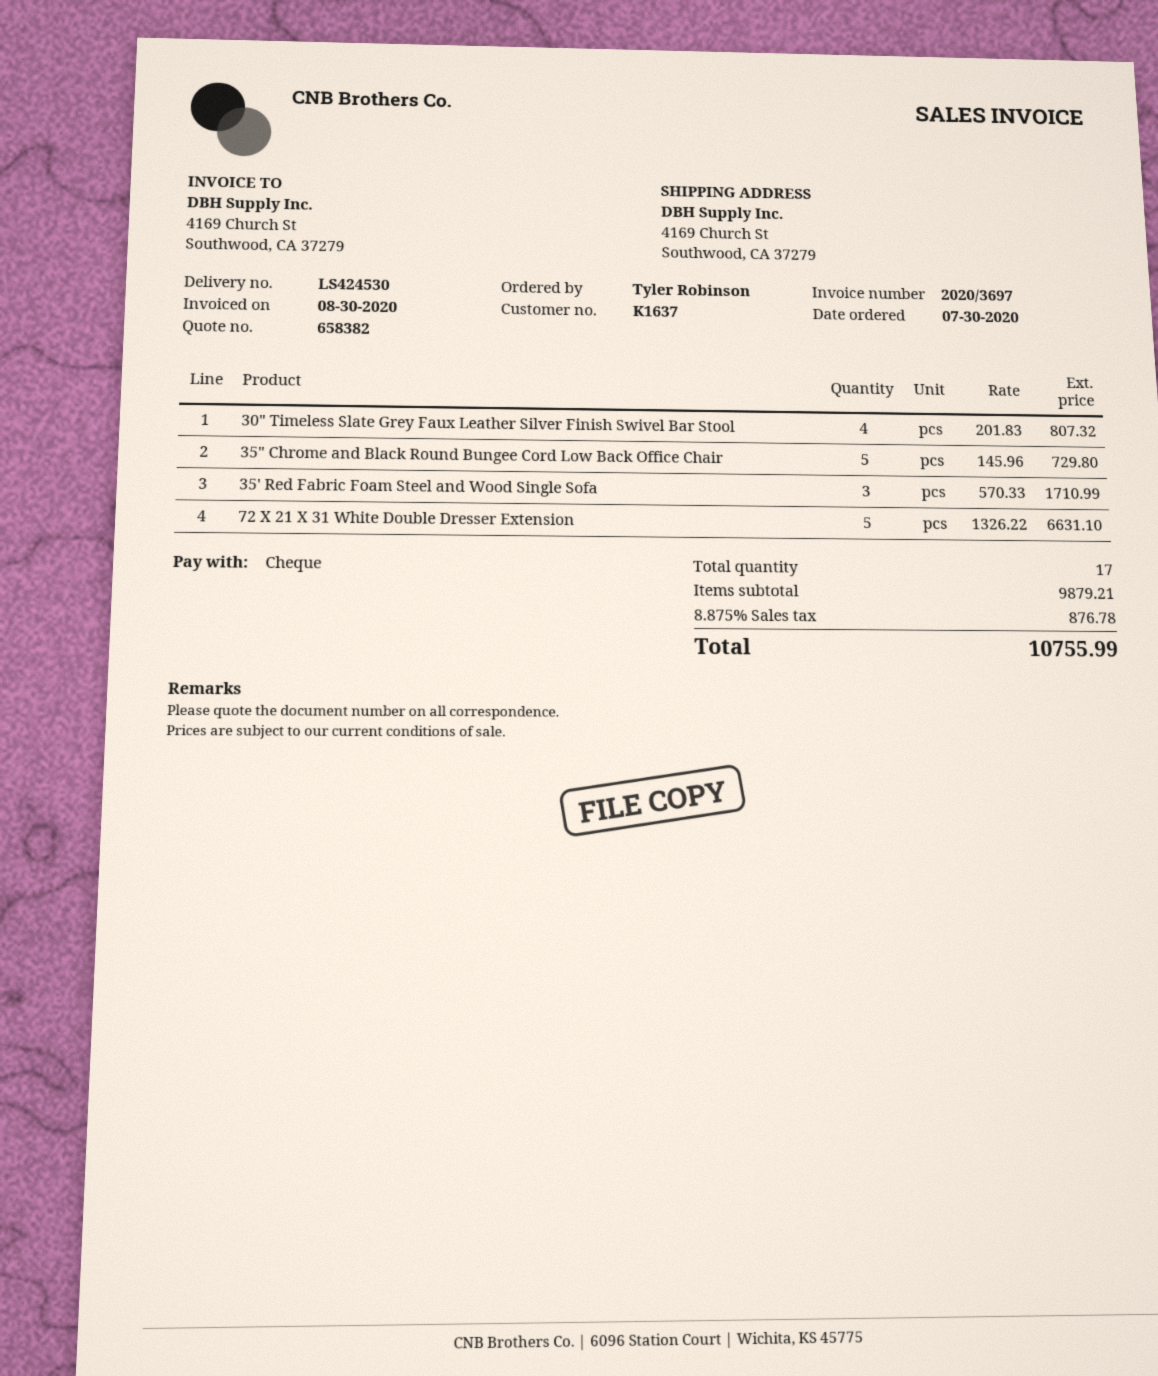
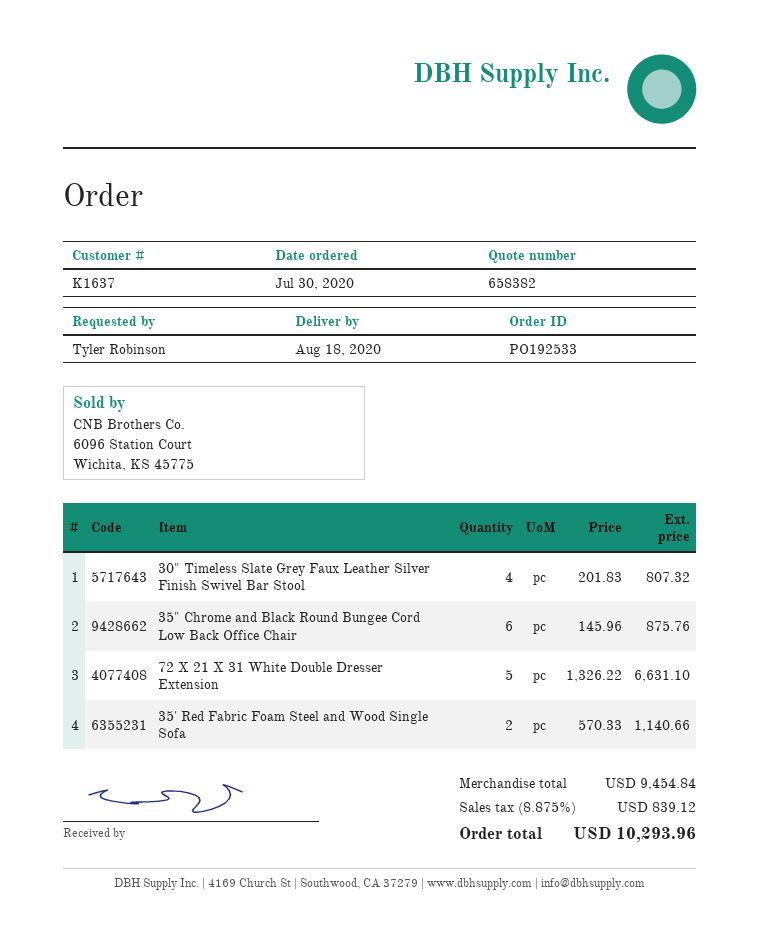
35" Chrome and Black Round Bungee Cord Low Back Office Chair: 5 x 145.96 = 729.80 -> 6 x 145.96 = 875.76
35' Red Fabric Foam Steel and Wood Single Sofa: 3 x 570.33 = 1710.99 -> 2 x 570.33 = 1140.66
subtotal: 9879.21 -> 9454.84
tax: 8.875% = 876.78 -> 8.875% = 839.12
total: 10755.99 -> 10293.96

